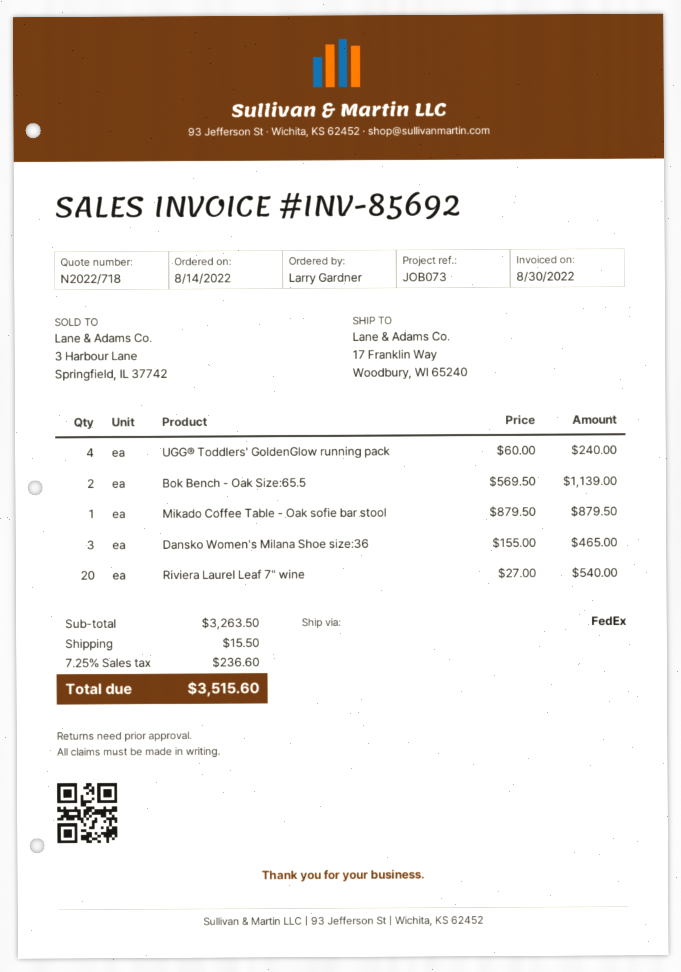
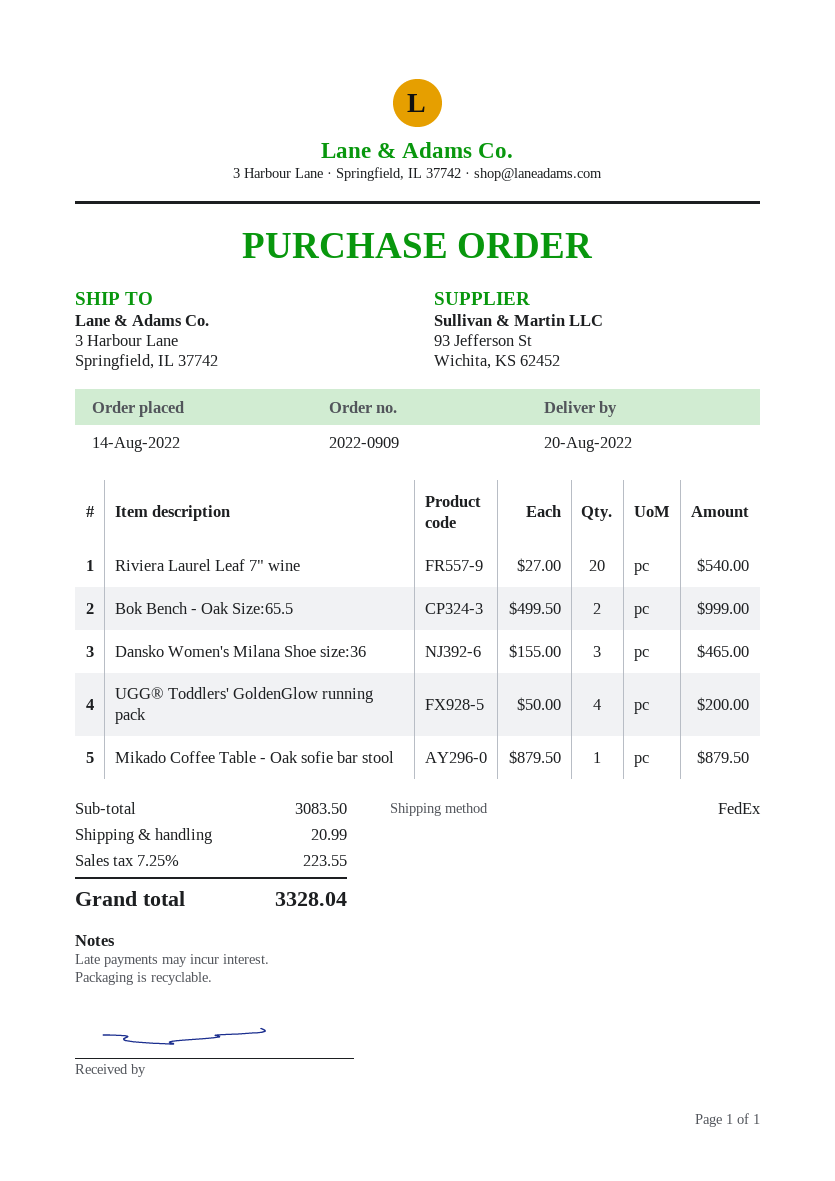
ship to: 17 Franklin Way, Woodbury, WI 65240 -> 3 Harbour Lane, Springfield, IL 37742
UGG® Toddlers' GoldenGlow running pack: 4 x 60.00 = 240.00 -> 4 x 50.00 = 200.00
Bok Bench - Oak Size:65.5: 2 x 569.50 = 1139.00 -> 2 x 499.50 = 999.00
subtotal: 3263.50 -> 3083.50
shipping: 15.50 -> 20.99
tax: 7.25% = 236.60 -> 7.25% = 223.55
total: 3515.60 -> 3328.04

